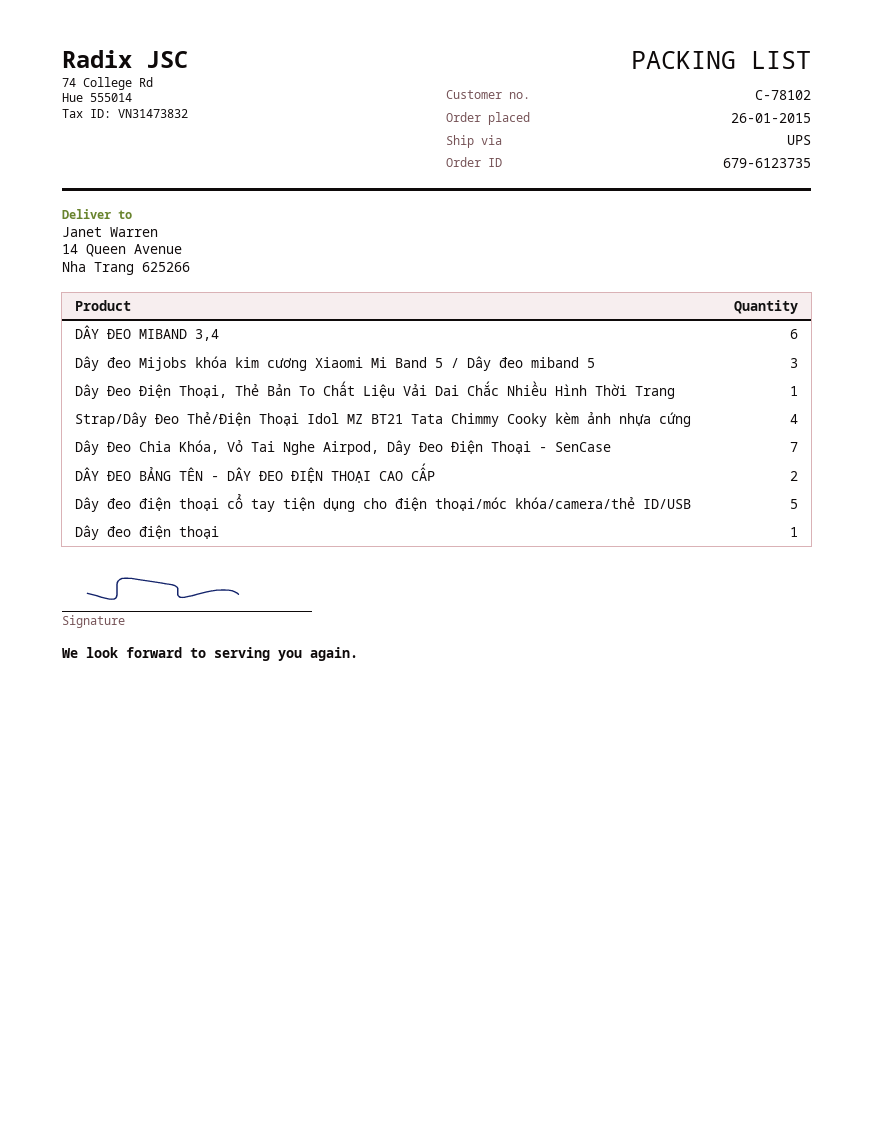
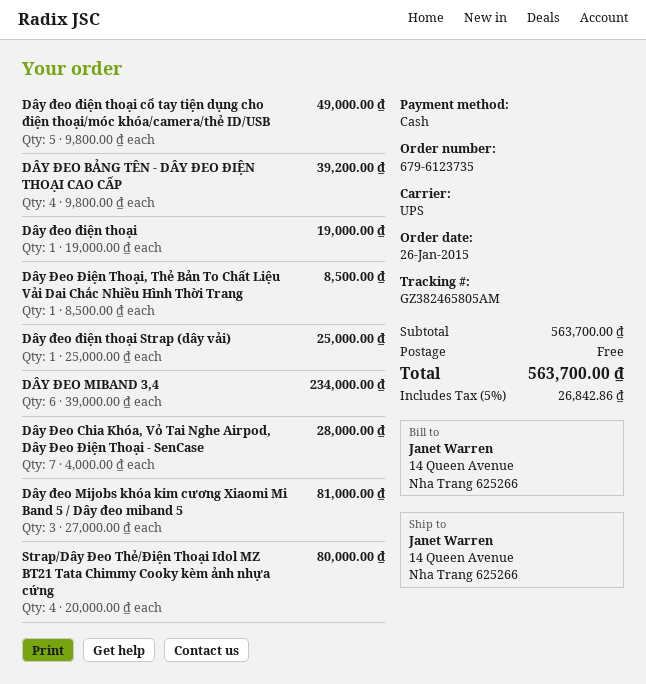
DÂY ĐEO BẢNG TÊN - DÂY ĐEO ĐIỆN THOẠI CAO CẤP: 2 -> 4
Dây đeo điện thoại Strap (dây vải): none -> 1

